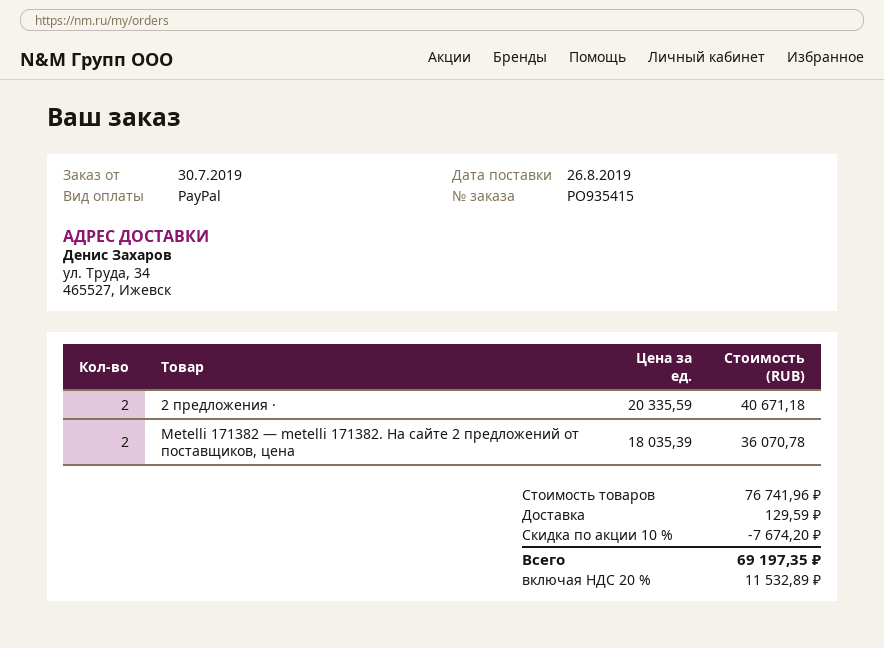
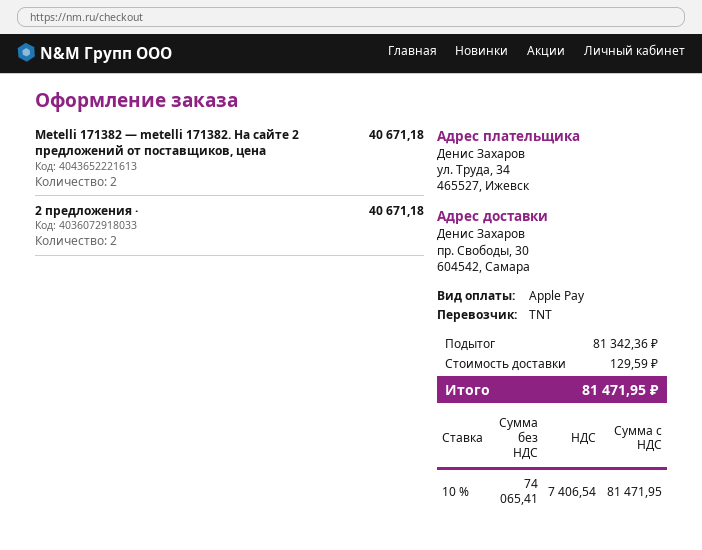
payment method: PayPal -> Apple Pay
ship to: ул. Труда, 34, 465527, Ижевск -> пр. Свободы, 30, 604542, Самара
Metelli 171382 — metelli 171382. На сайте 2 предложений от поставщиков, цена: 2 for 36070.78 -> 2 for 40671.18
subtotal: 76741.96 -> 81342.36
discount: 10% = 7674.20 -> none
tax: 20% = 11532.89 -> 10% = 7406.54
total: 69197.35 -> 81471.95

